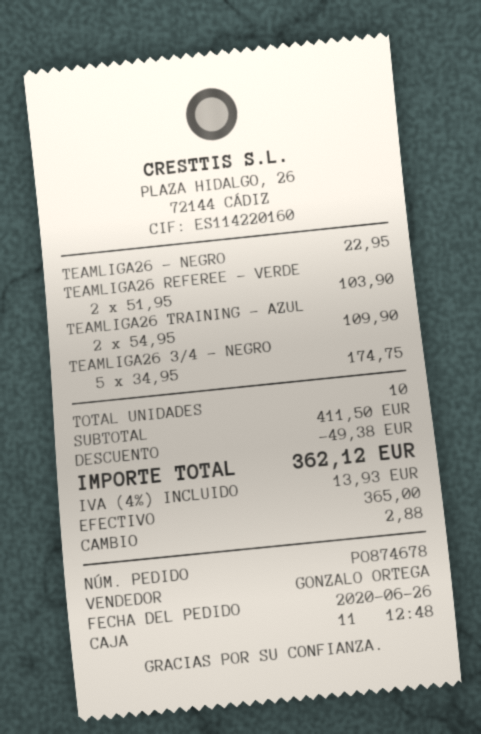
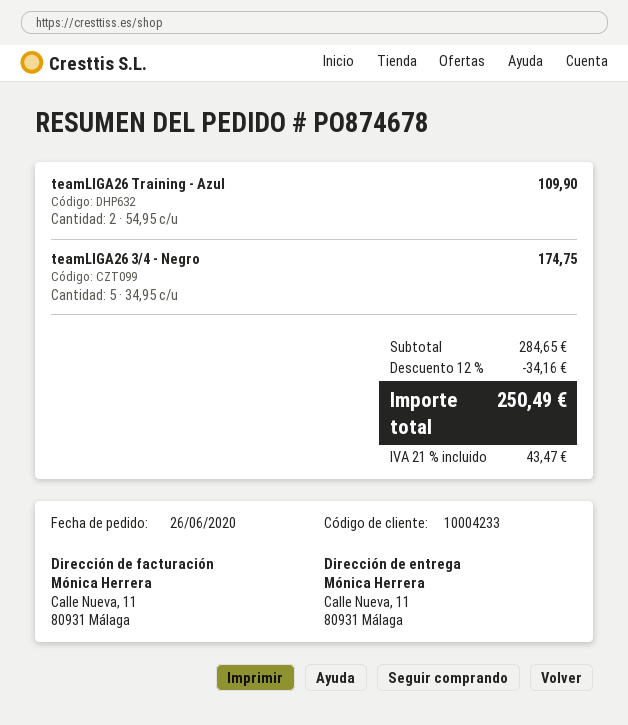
TEAMLIGA26 - NEGRO: 1 x 22.95 = 22.95 -> none
TEAMLIGA26 REFEREE - VERDE: 2 x 51.95 = 103.90 -> none
subtotal: 411.50 -> 284.65
discount: 49.38 -> 34.16
tax: 4% = 13.93 -> 21% = 43.47
total: 362.12 -> 250.49

